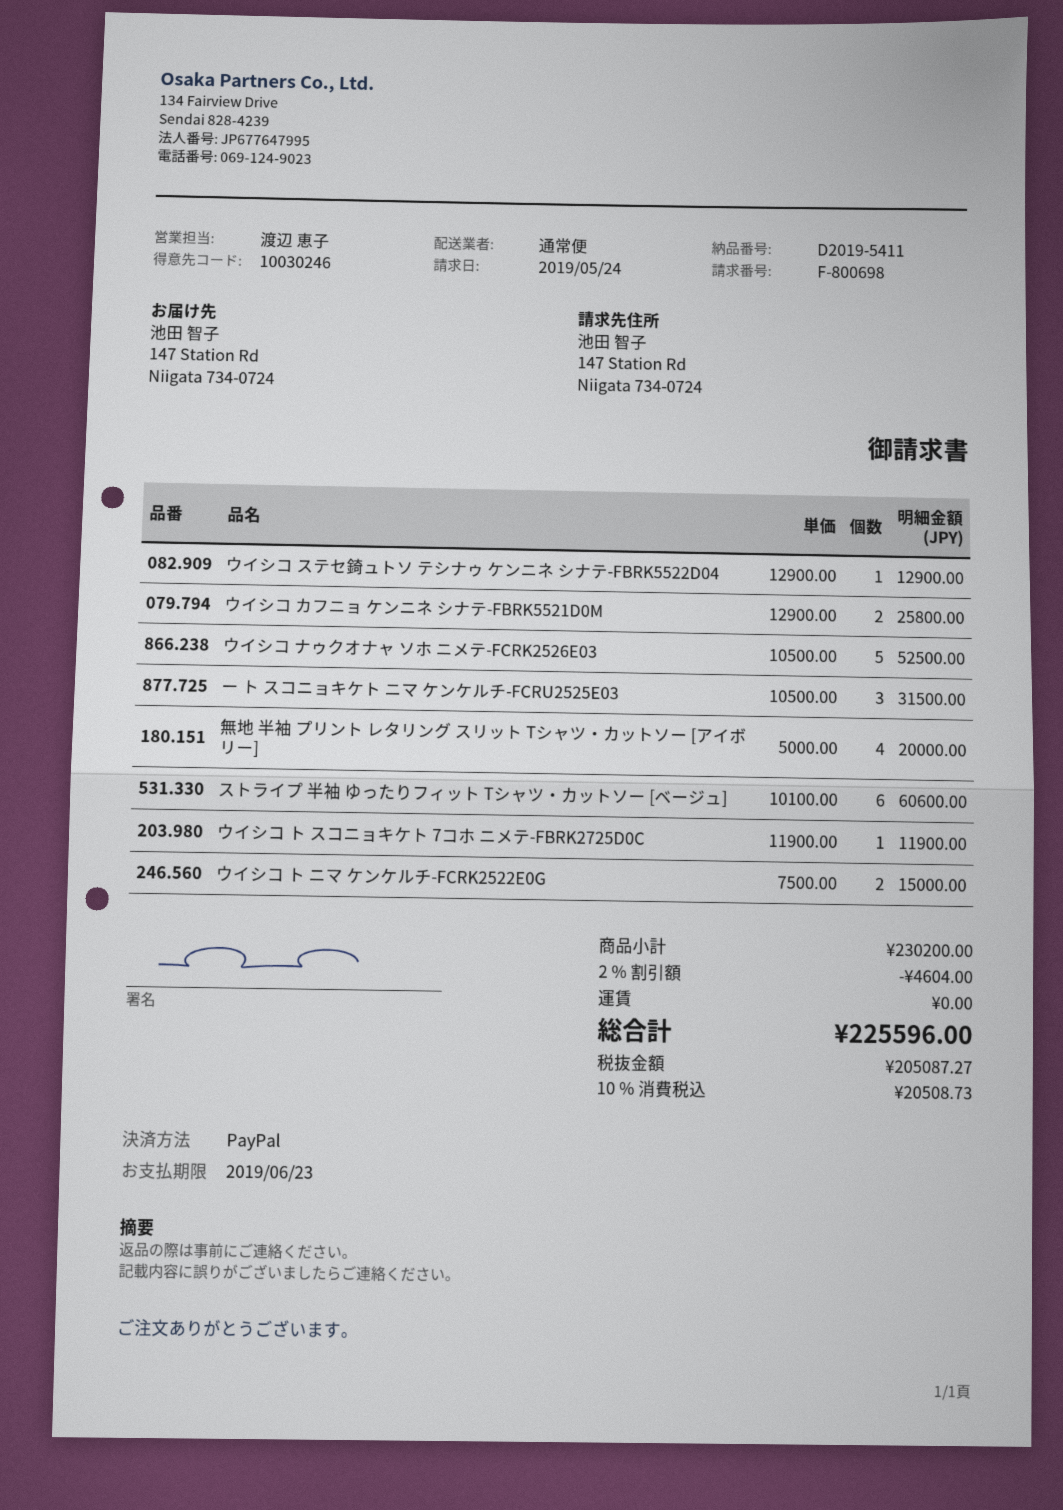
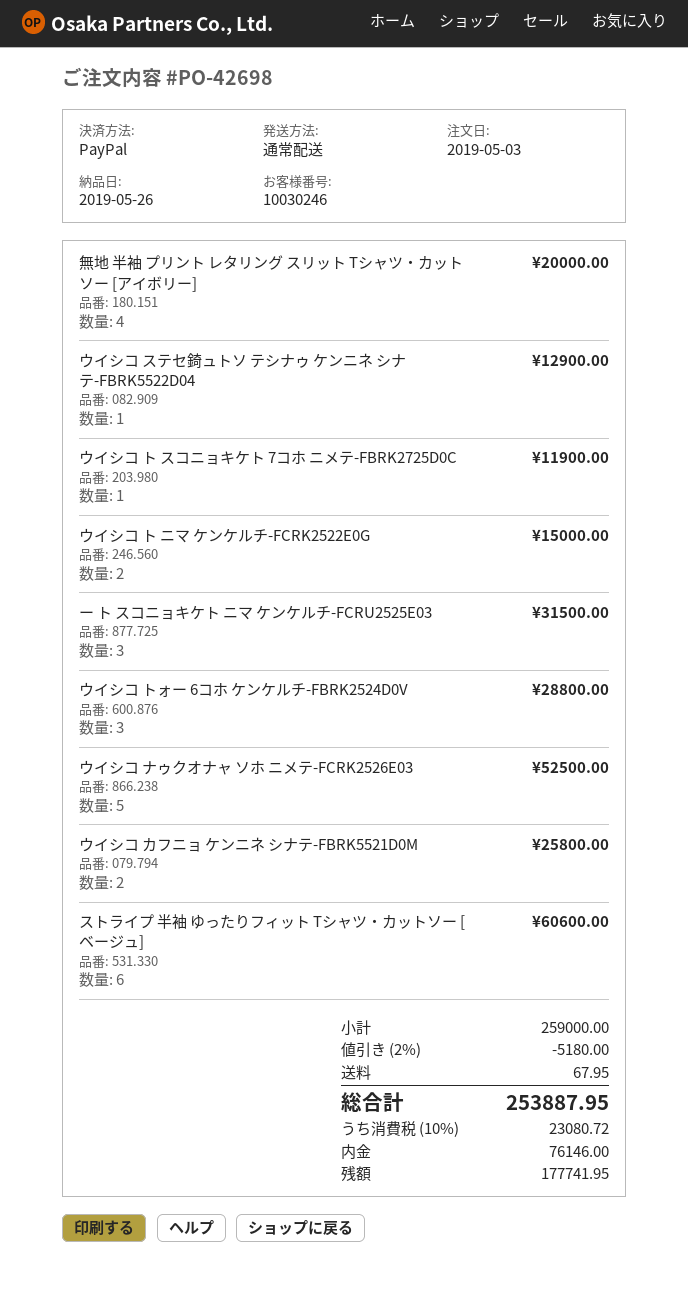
ウイシコ トォー 6コホ ケンケルチ-FBRK2524D0V: none -> 3 for 28800.00
subtotal: 230200.00 -> 259000.00
discount: 2% = 4604.00 -> 2% = 5180.00
shipping: 0.00 -> 67.95
tax: 10% = 20508.73 -> 10% = 23080.72
total: 225596.00 -> 253887.95

